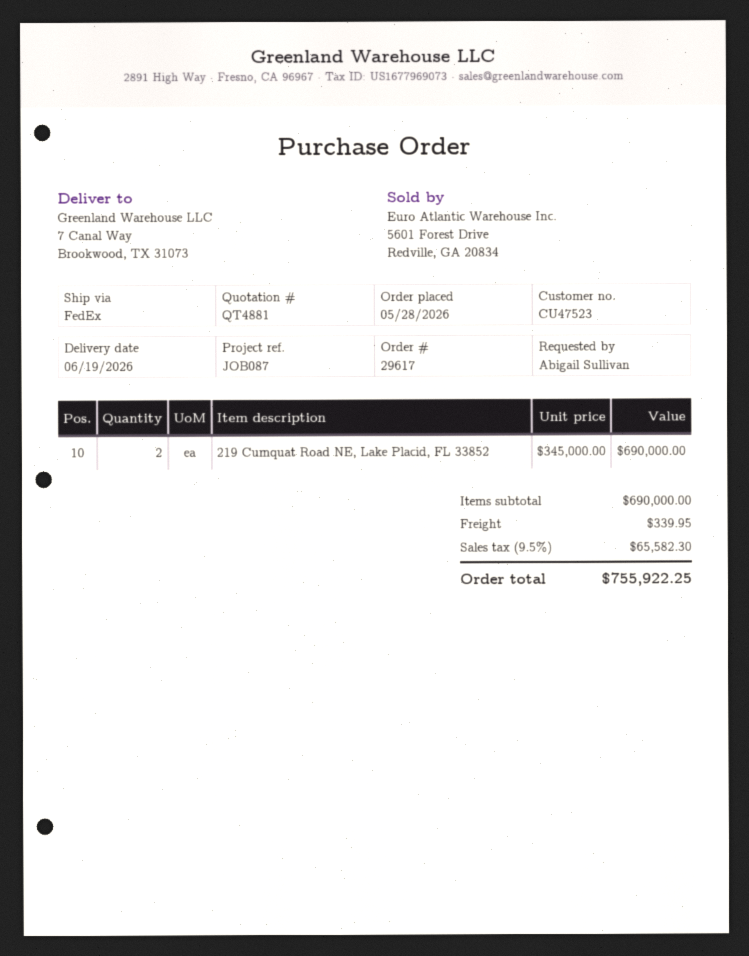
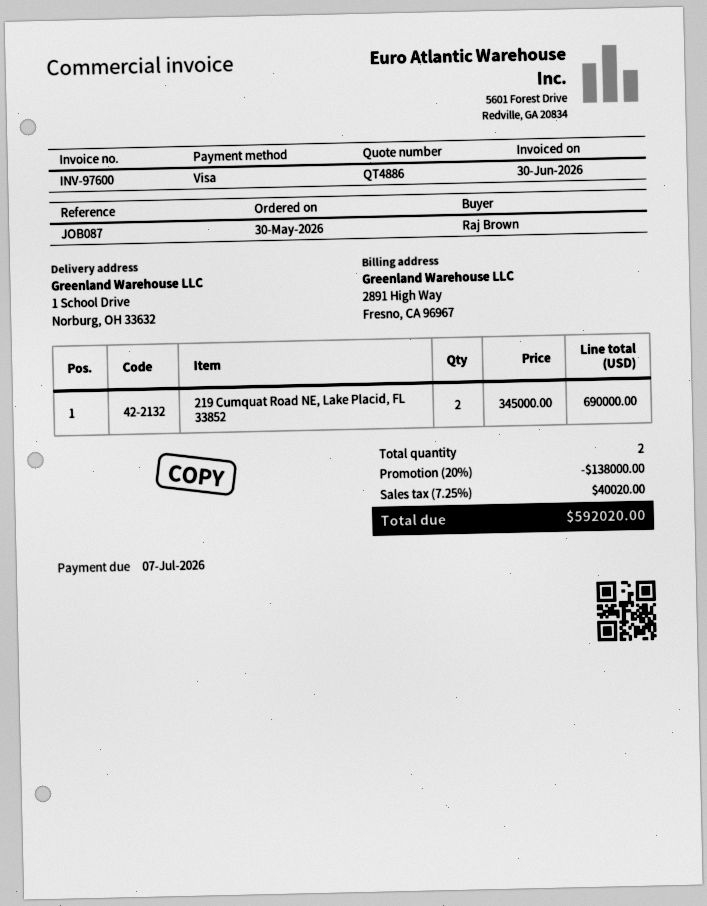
quote number: QT4881 -> QT4886
order date: 2026-05-28 -> 2026-05-30
ordered by: Abigail Sullivan -> Raj Brown
ship to: 7 Canal Way, Brookwood, TX 31073 -> 1 School Drive, Norburg, OH 33632
discount: none -> 20% = 138000.00
shipping: 339.95 -> none
tax: 9.5% = 65582.30 -> 7.25% = 40020.00
total: 755922.25 -> 592020.00

